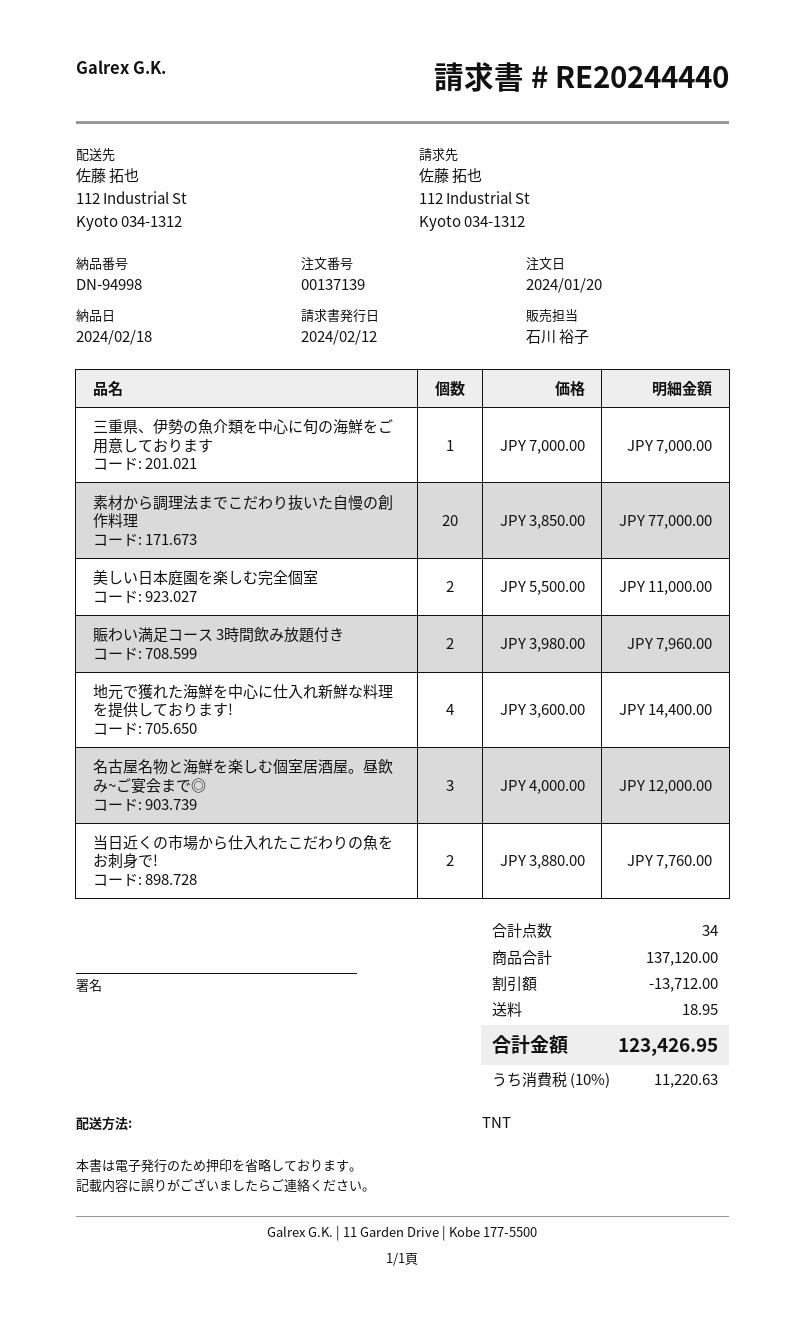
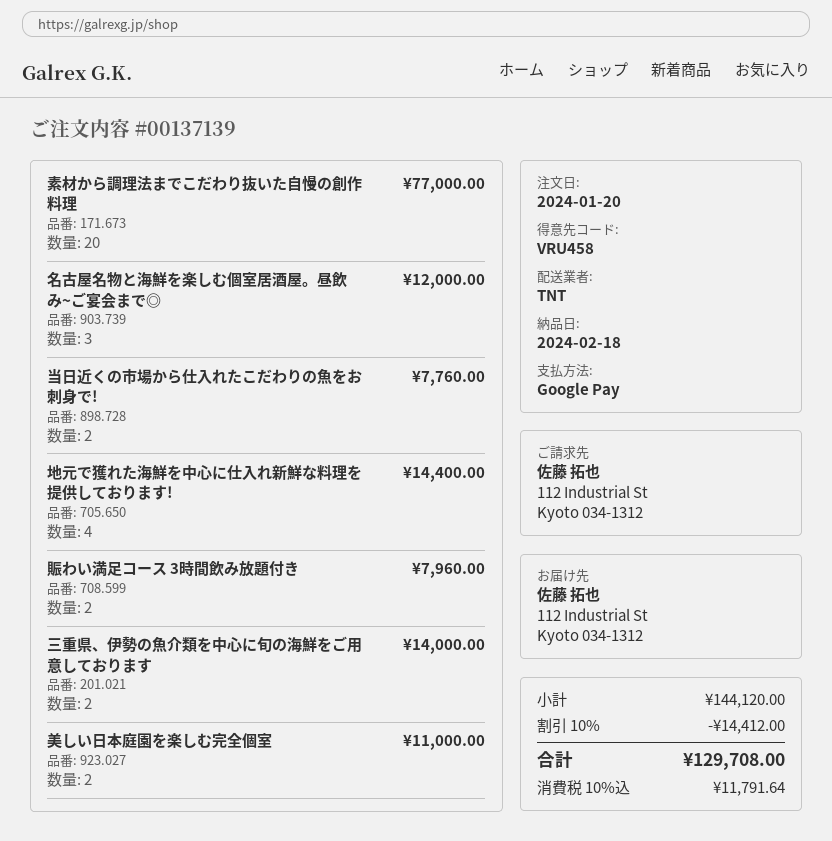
三重県、伊勢の魚介類を中心に旬の海鮮をご用意しております: 1 for 7000.00 -> 2 for 14000.00
subtotal: 137120.00 -> 144120.00
discount: 13712.00 -> 14412.00
shipping: 18.95 -> none
tax: 10% = 11220.63 -> 10% = 11791.64
total: 123426.95 -> 129708.00

